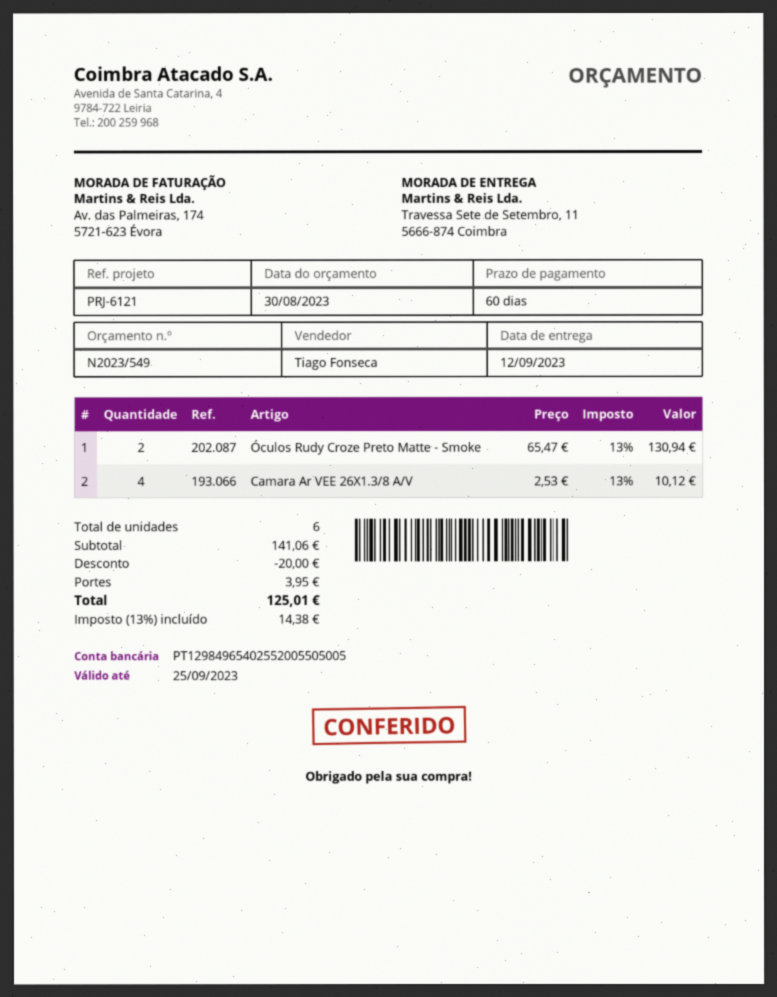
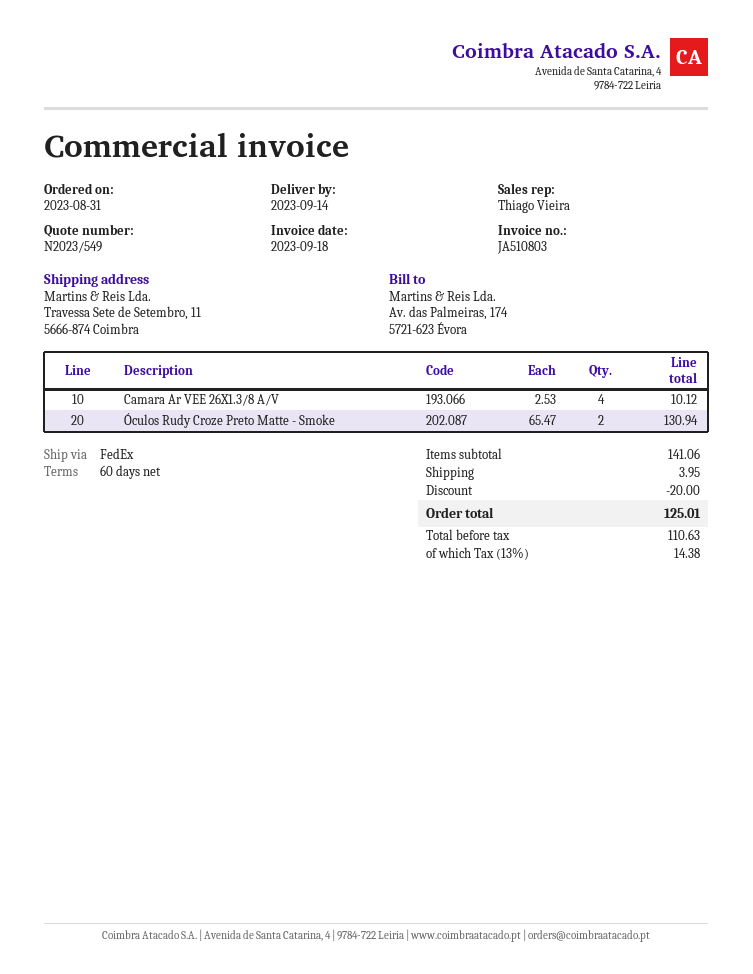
delivery date: 2023-09-12 -> 2023-09-14
sales rep: Tiago Fonseca -> Thiago Vieira

